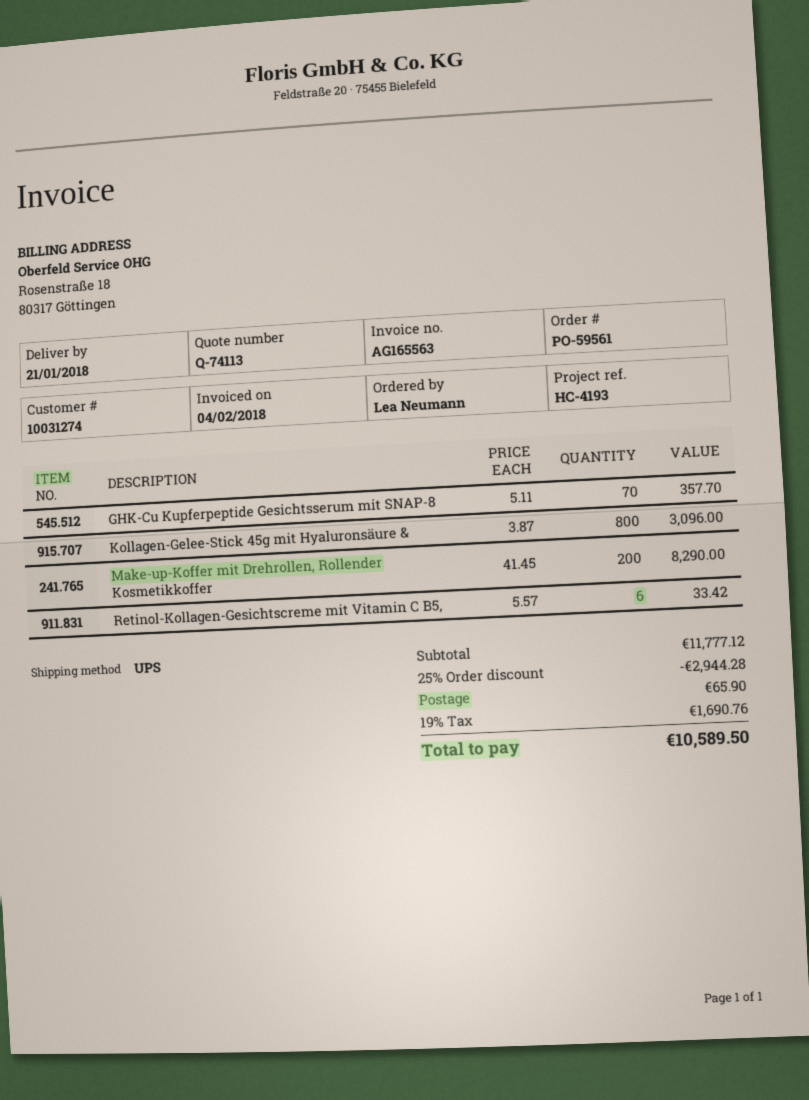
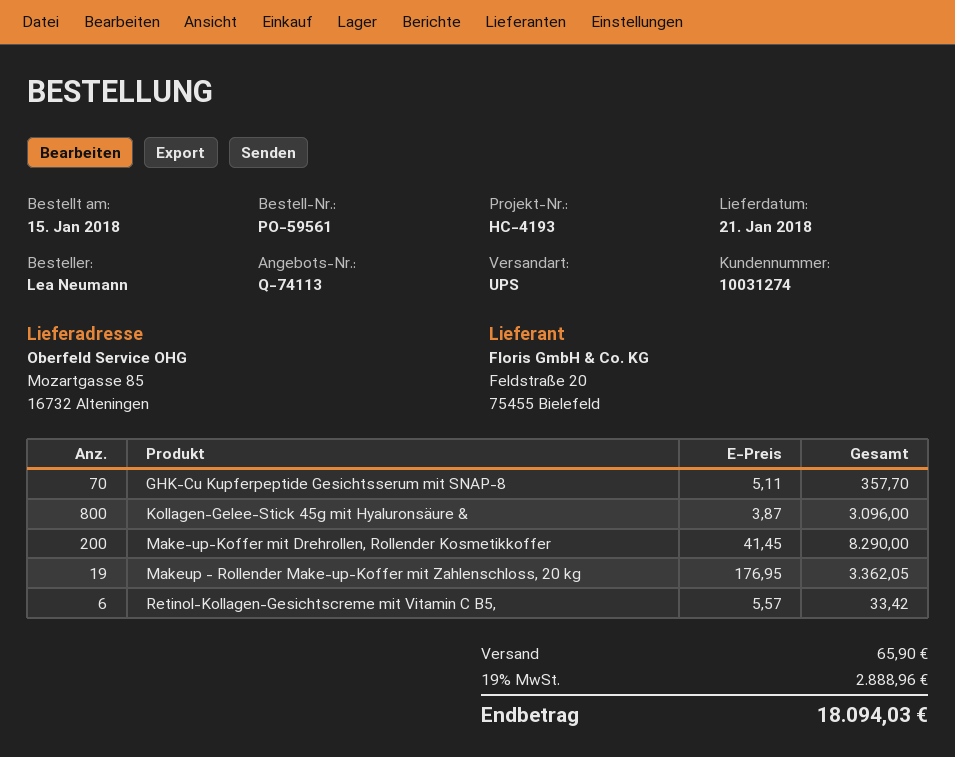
Makeup - Rollender Make-up-Koffer mit Zahlenschloss, 20 kg: none -> 19 x 176.95 = 3362.05
discount: 25% = 2944.28 -> none
tax: 19% = 1690.76 -> 19% = 2888.96
total: 10589.50 -> 18094.03

